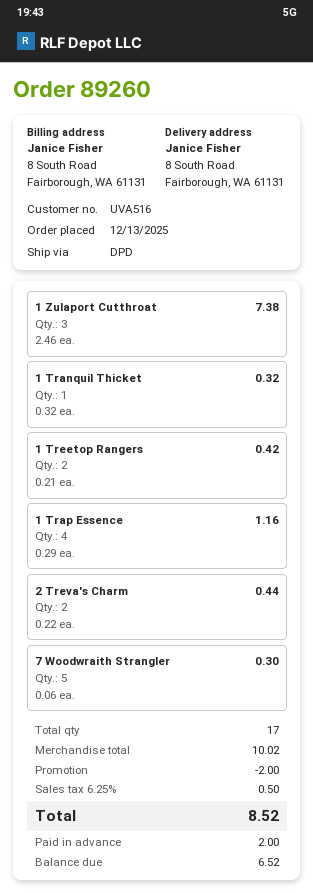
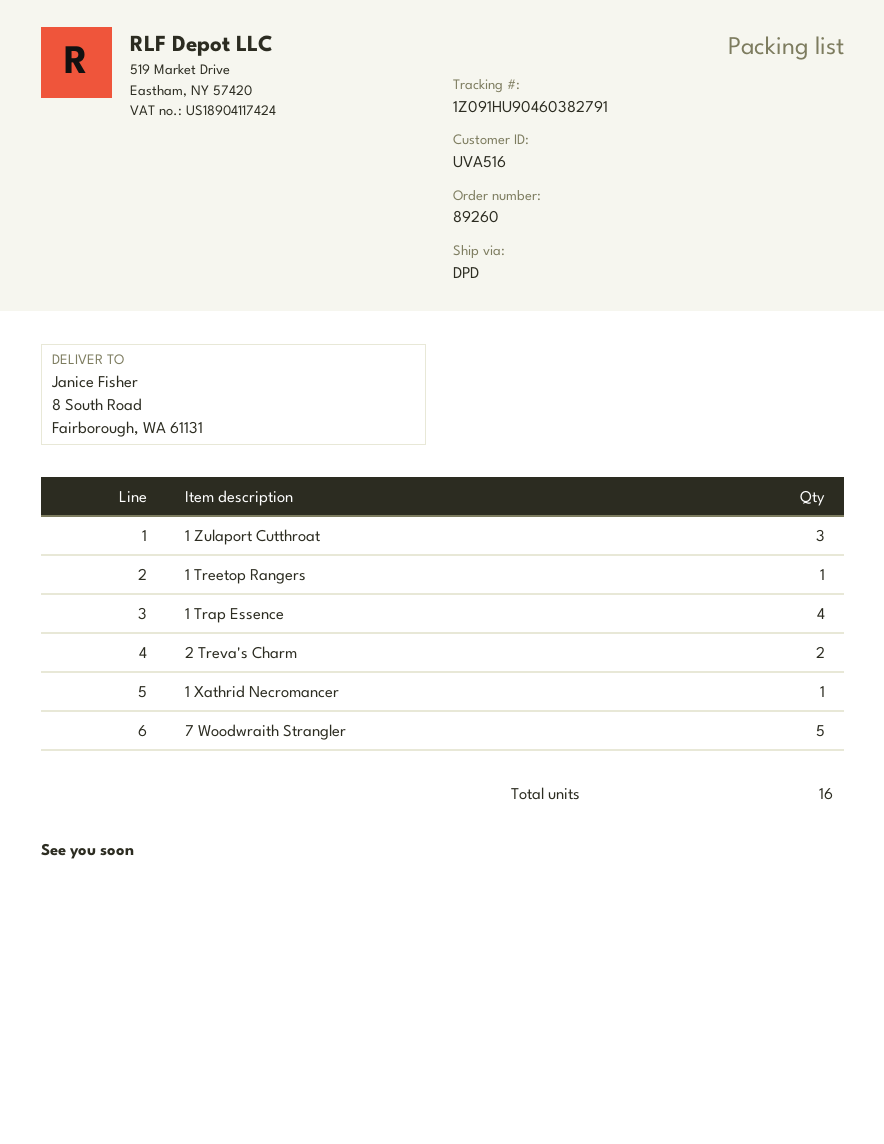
1 Tranquil Thicket: 1 -> none
1 Treetop Rangers: 2 -> 1
1 Xathrid Necromancer: none -> 1
total quantity: 17 -> 16

